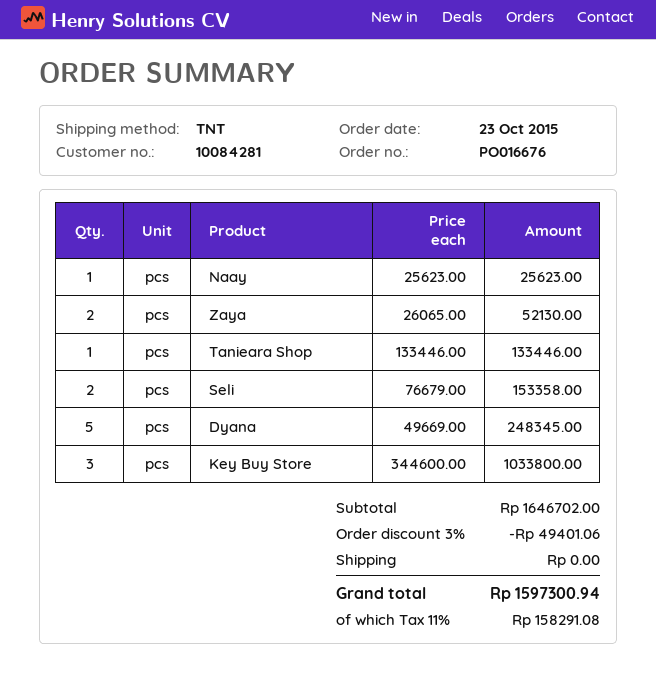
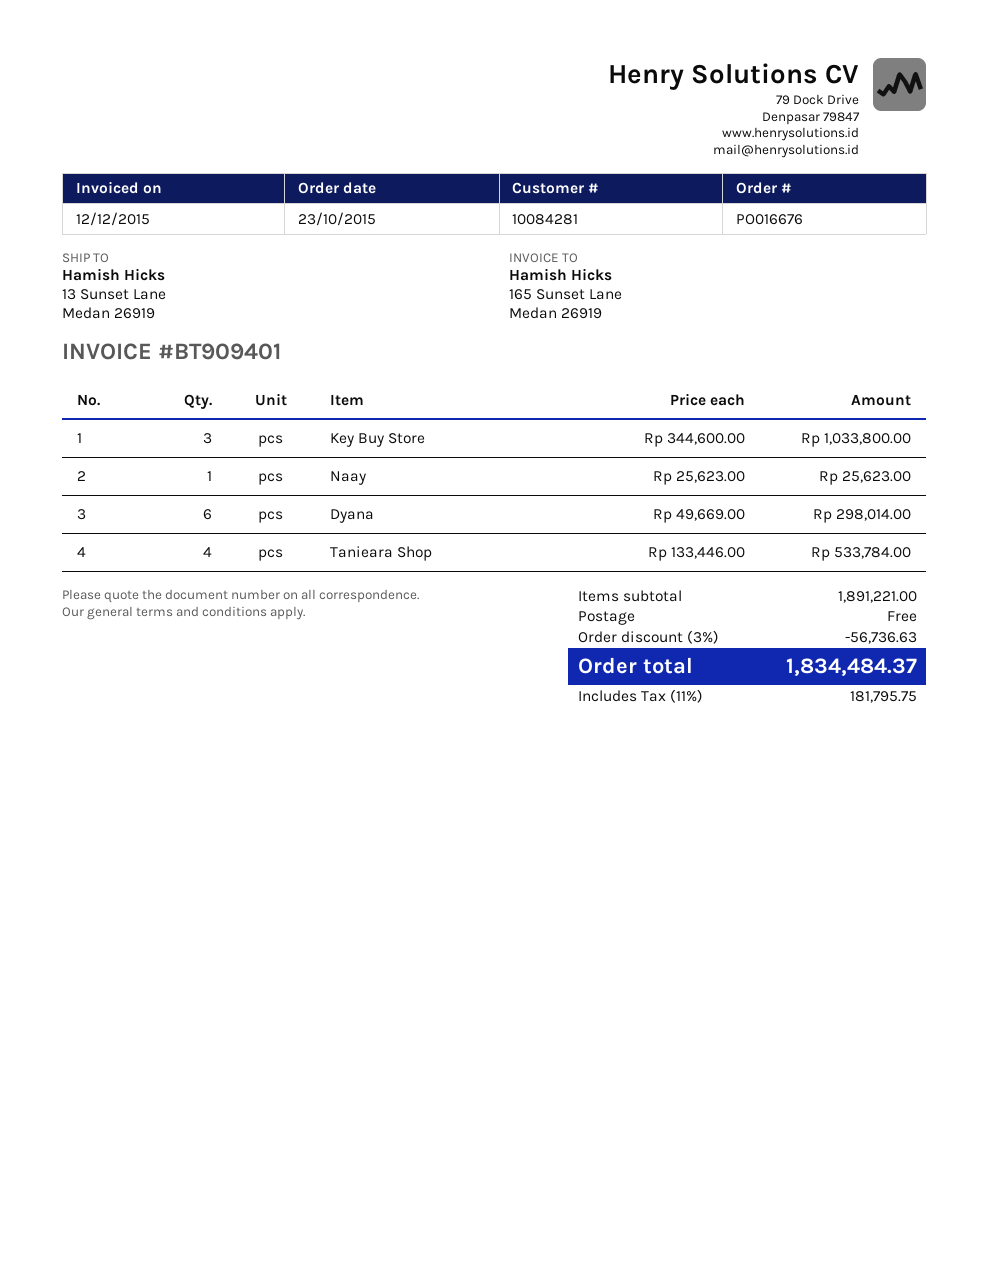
Zaya: 2 x 26065.00 = 52130.00 -> none
Tanieara Shop: 1 x 133446.00 = 133446.00 -> 4 x 133446.00 = 533784.00
Seli: 2 x 76679.00 = 153358.00 -> none
Dyana: 5 x 49669.00 = 248345.00 -> 6 x 49669.00 = 298014.00
subtotal: 1646702.00 -> 1891221.00
discount: 3% = 49401.06 -> 3% = 56736.63
tax: 11% = 158291.08 -> 11% = 181795.75
total: 1597300.94 -> 1834484.37

